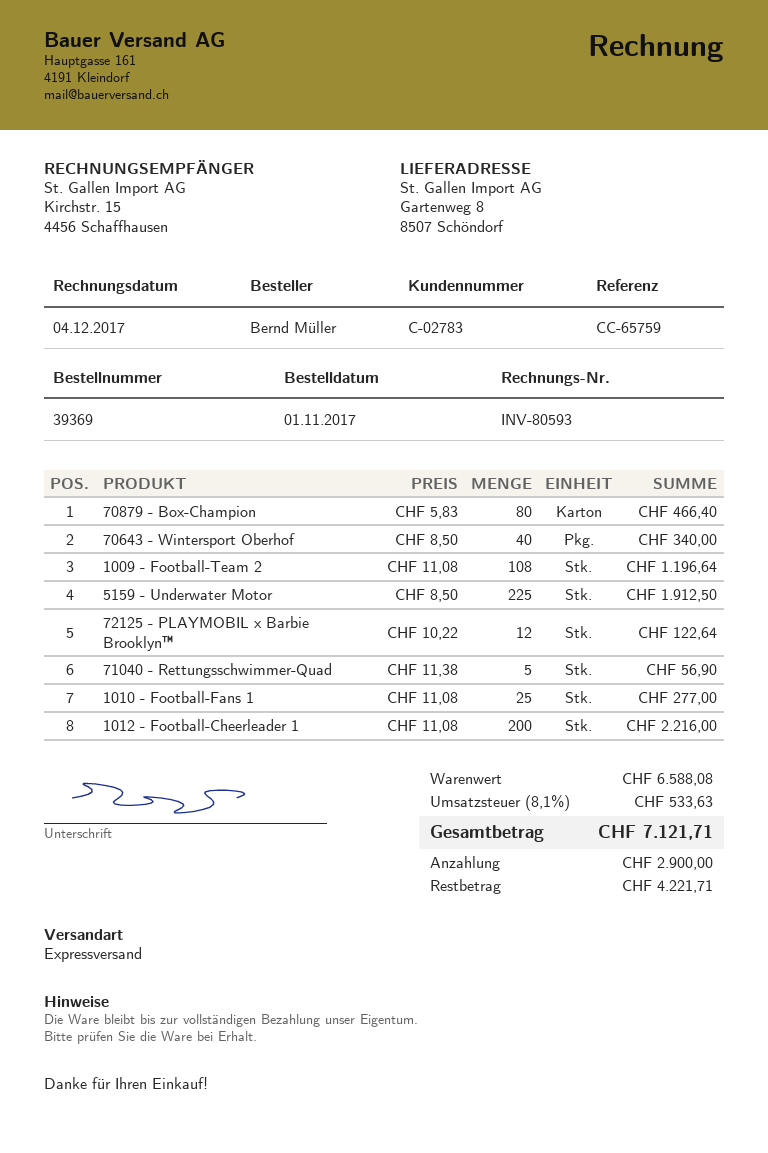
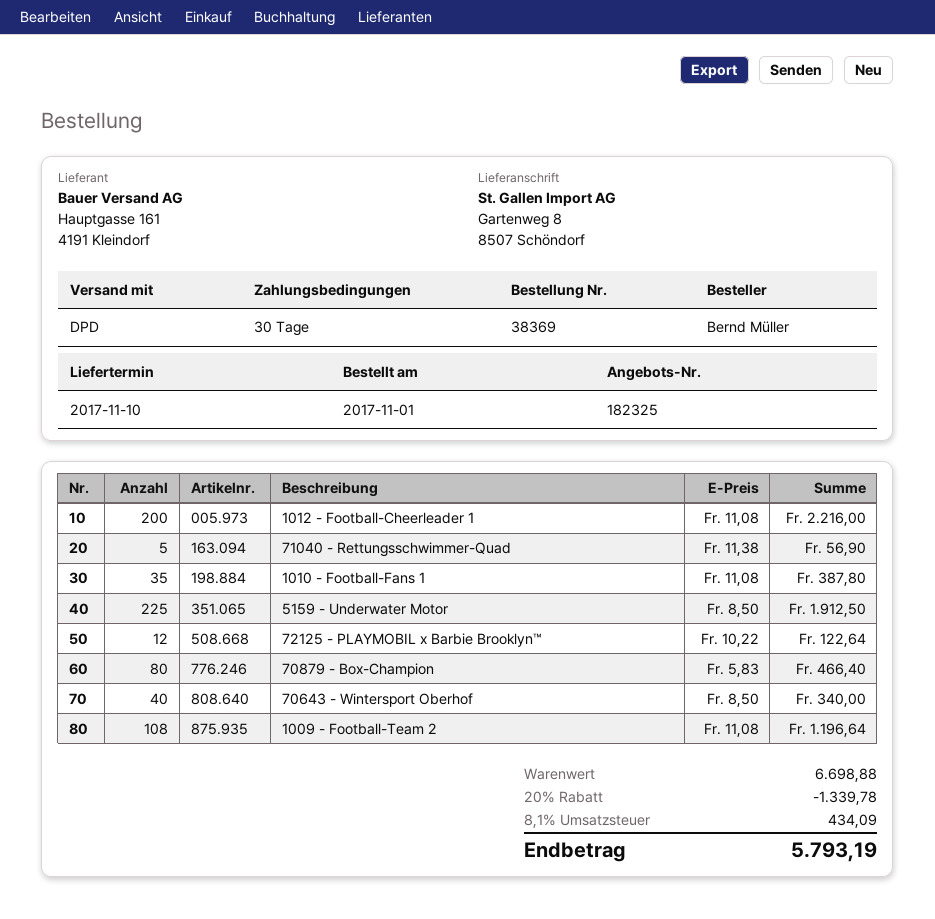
order number: 39369 -> 38369
shipping method: express -> DPD
1010 - Football-Fans 1: 25 x 11.08 = 277.00 -> 35 x 11.08 = 387.80
subtotal: 6588.08 -> 6698.88
discount: none -> 20% = 1339.78
tax: 8.1% = 533.63 -> 8.1% = 434.09
total: 7121.71 -> 5793.19

